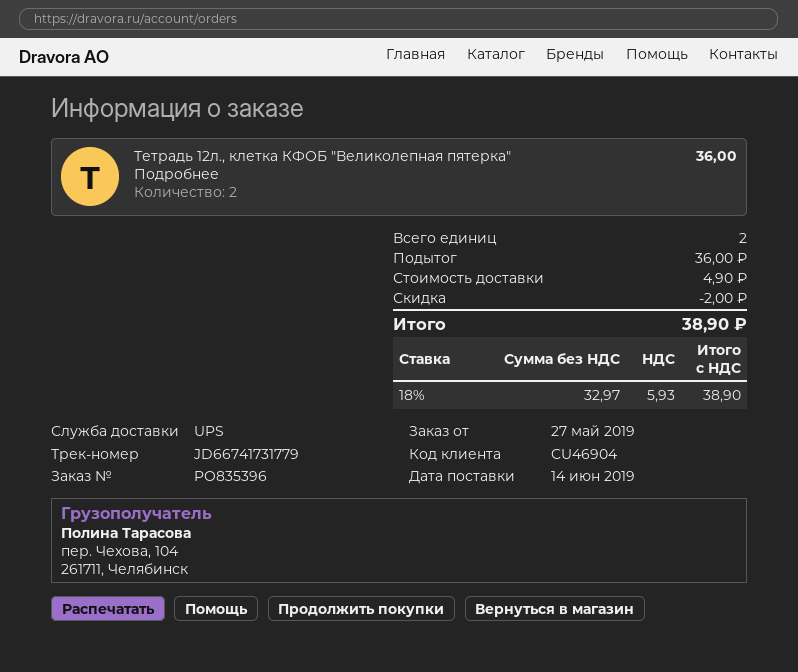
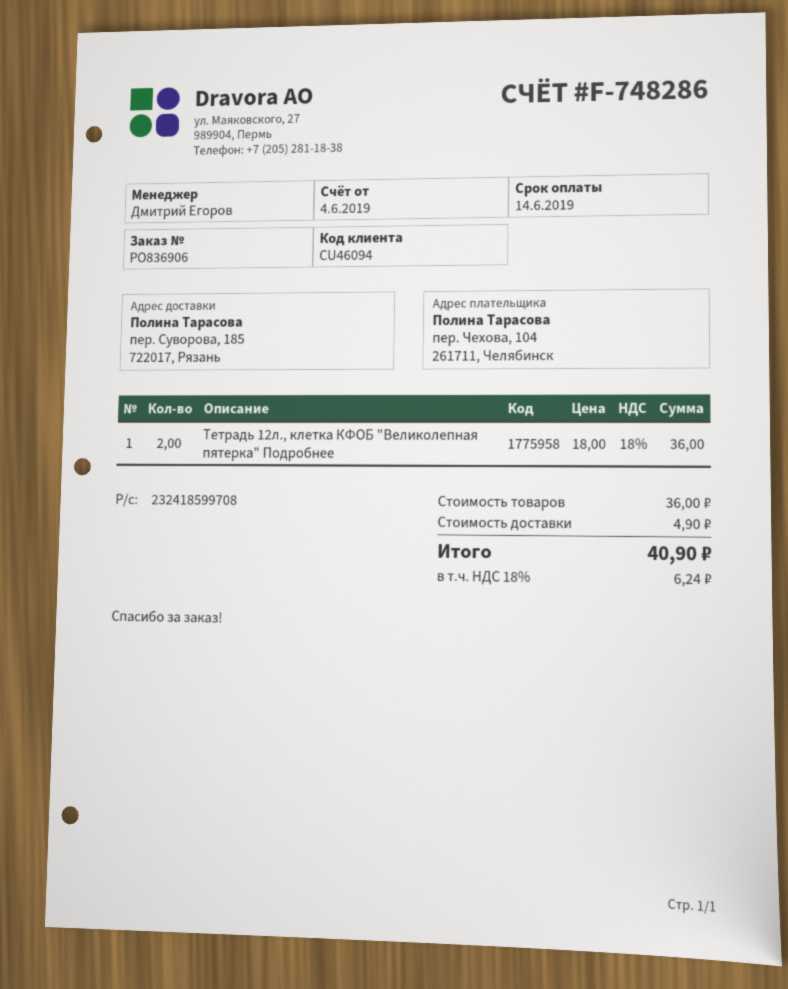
order number: PO835396 -> PO836906
customer number: CU46904 -> CU46094
ship to: пер. Чехова, 104, 261711, Челябинск -> пер. Суворова, 185, 722017, Рязань
discount: 2.00 -> none
tax: 18% = 5.93 -> 18% = 6.24
total: 38.90 -> 40.90

